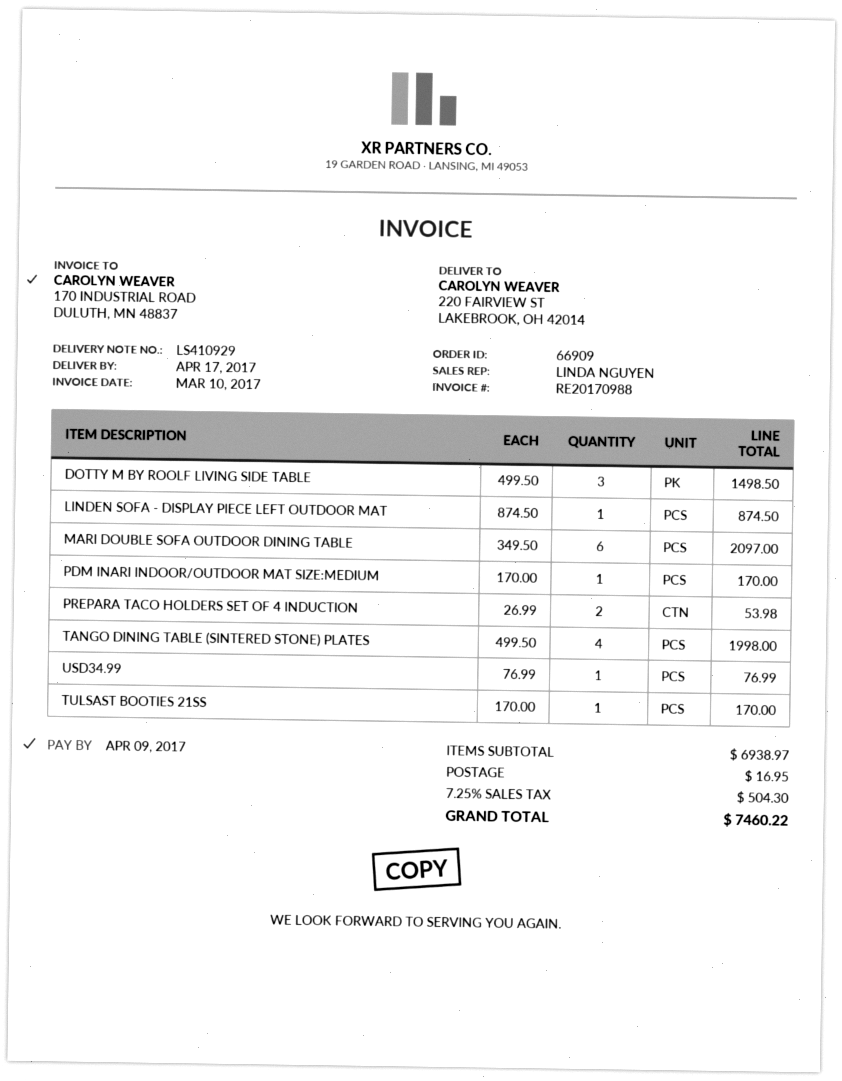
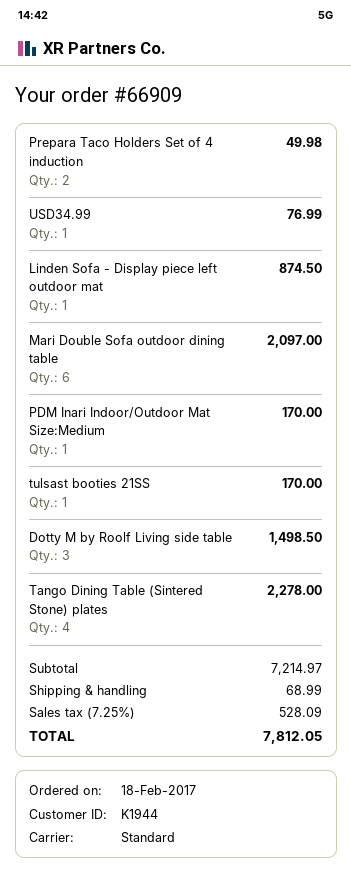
PREPARA TACO HOLDERS SET OF 4 INDUCTION: 2 for 53.98 -> 2 for 49.98
TANGO DINING TABLE (SINTERED STONE) PLATES: 4 for 1998.00 -> 4 for 2278.00
subtotal: 6938.97 -> 7214.97
shipping: 16.95 -> 68.99
tax: 7.25% = 504.30 -> 7.25% = 528.09
total: 7460.22 -> 7812.05

